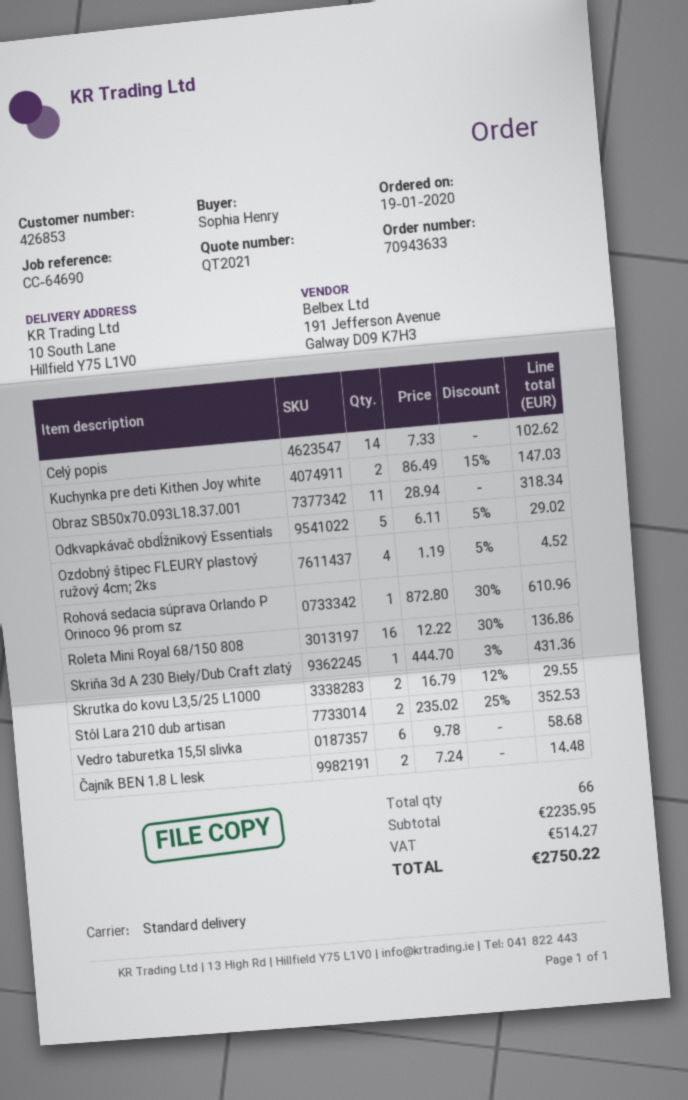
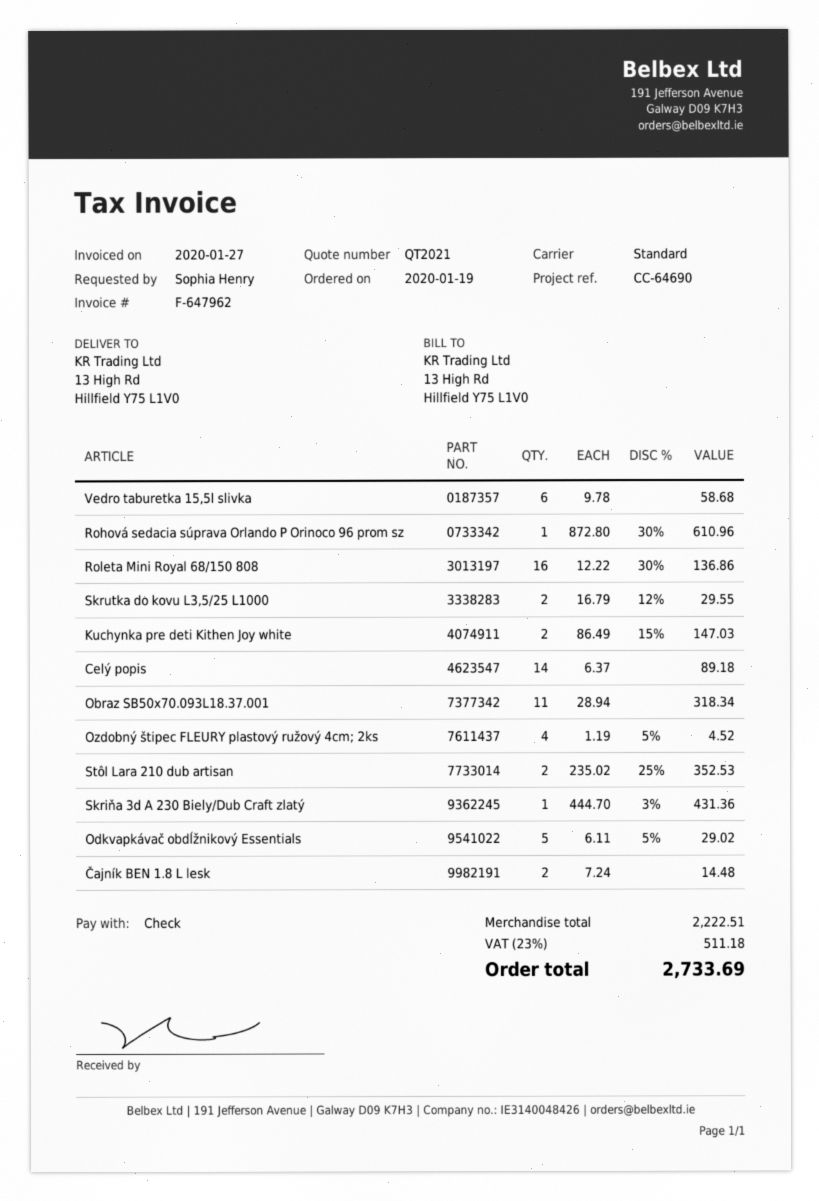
ship to: 10 South Lane, Hillfield Y75 L1V0 -> 13 High Rd, Hillfield Y75 L1V0
Celý popis: 14 x 7.33 = 102.62 -> 14 x 6.37 = 89.18
subtotal: 2235.95 -> 2222.51
tax: 514.27 -> 511.18
total: 2750.22 -> 2733.69

